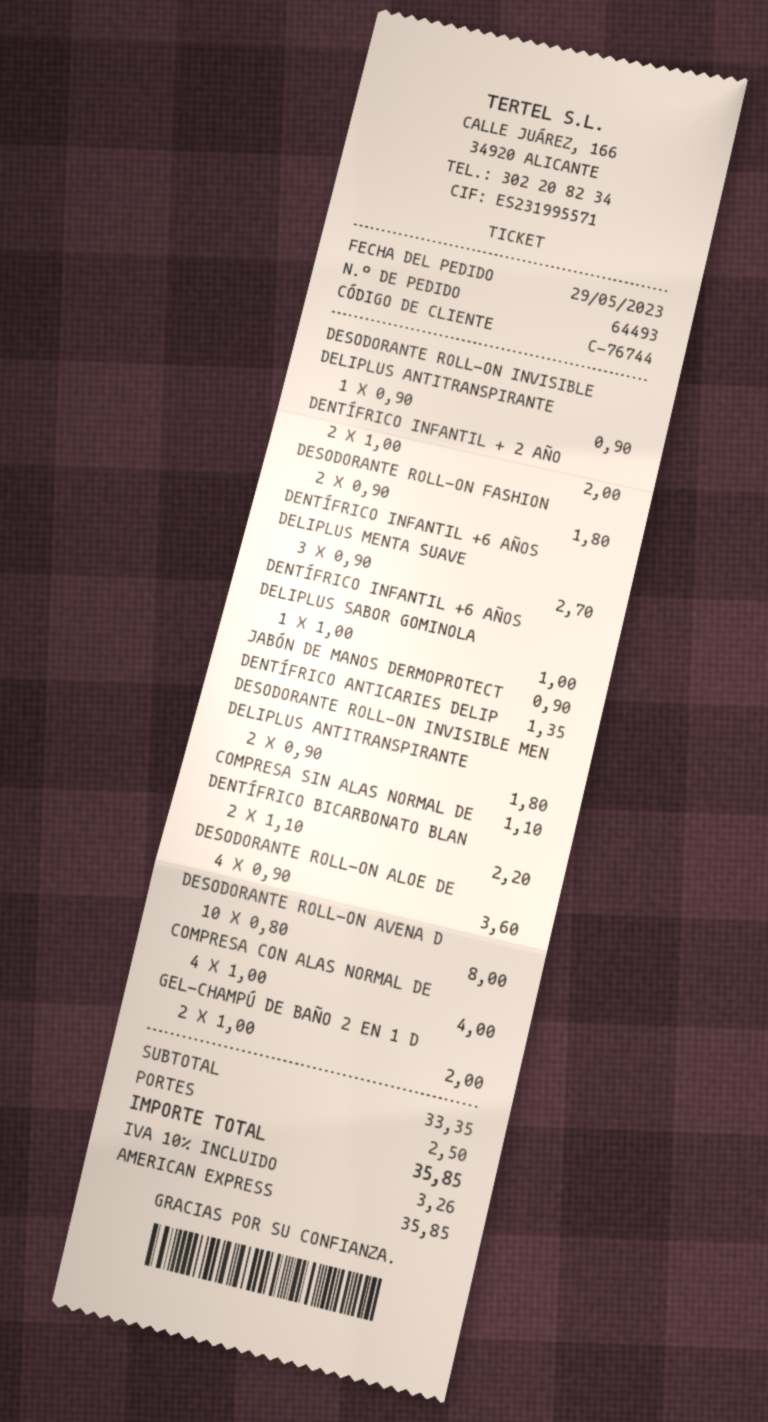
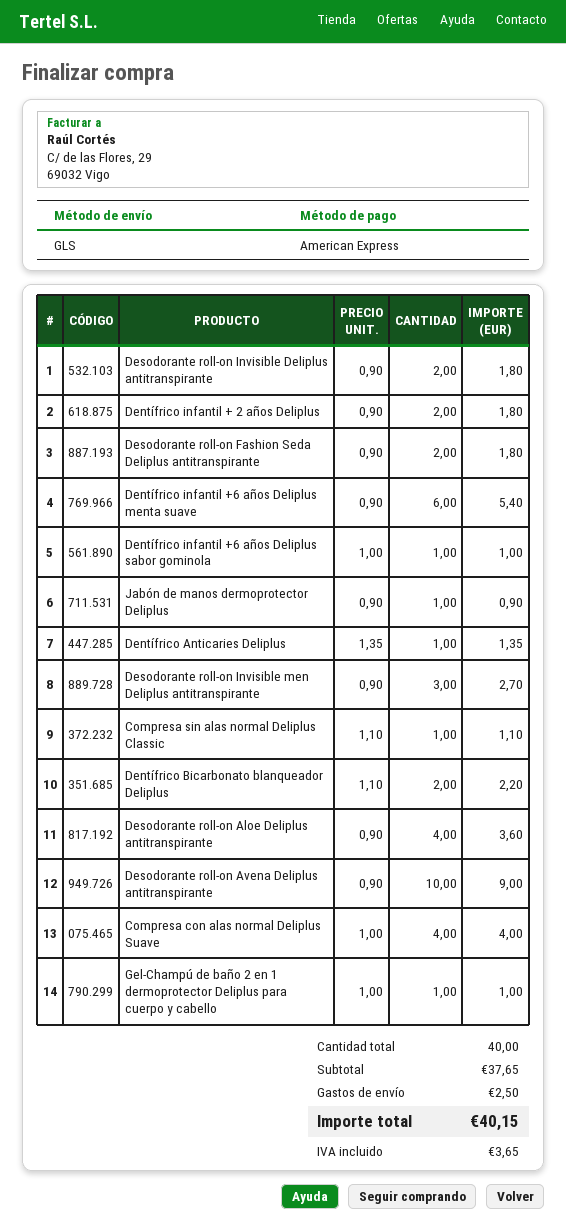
DESODORANTE ROLL-ON INVISIBLE DELIPLUS ANTITRANSPIRANTE: 1 x 0.90 = 0.90 -> 2 x 0.90 = 1.80
DENTÍFRICO INFANTIL + 2 AÑO: 2 x 1.00 = 2.00 -> 2 x 0.90 = 1.80
DENTÍFRICO INFANTIL +6 AÑOS DELIPLUS MENTA SUAVE: 3 x 0.90 = 2.70 -> 6 x 0.90 = 5.40
DESODORANTE ROLL-ON INVISIBLE MEN DELIPLUS ANTITRANSPIRANTE: 2 x 0.90 = 1.80 -> 3 x 0.90 = 2.70
DESODORANTE ROLL-ON AVENA D: 10 x 0.80 = 8.00 -> 10 x 0.90 = 9.00
GEL-CHAMPÚ DE BAÑO 2 EN 1 D: 2 x 1.00 = 2.00 -> 1 x 1.00 = 1.00
subtotal: 33.35 -> 37.65
tax: 3.26 -> 3.65
total: 35.85 -> 40.15

